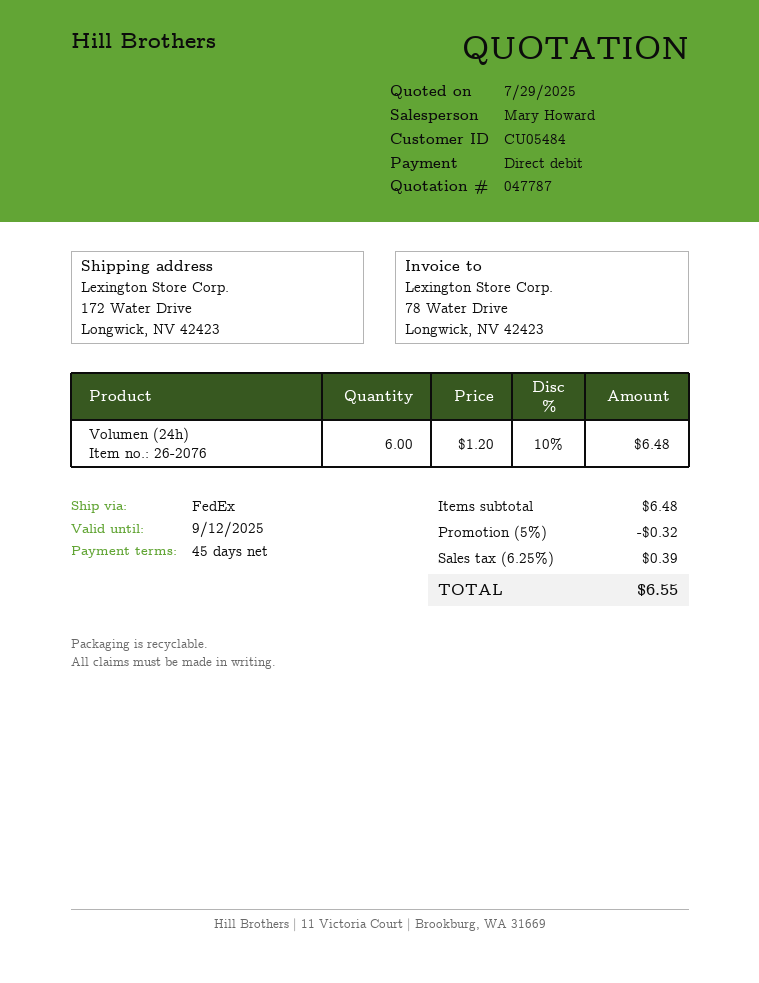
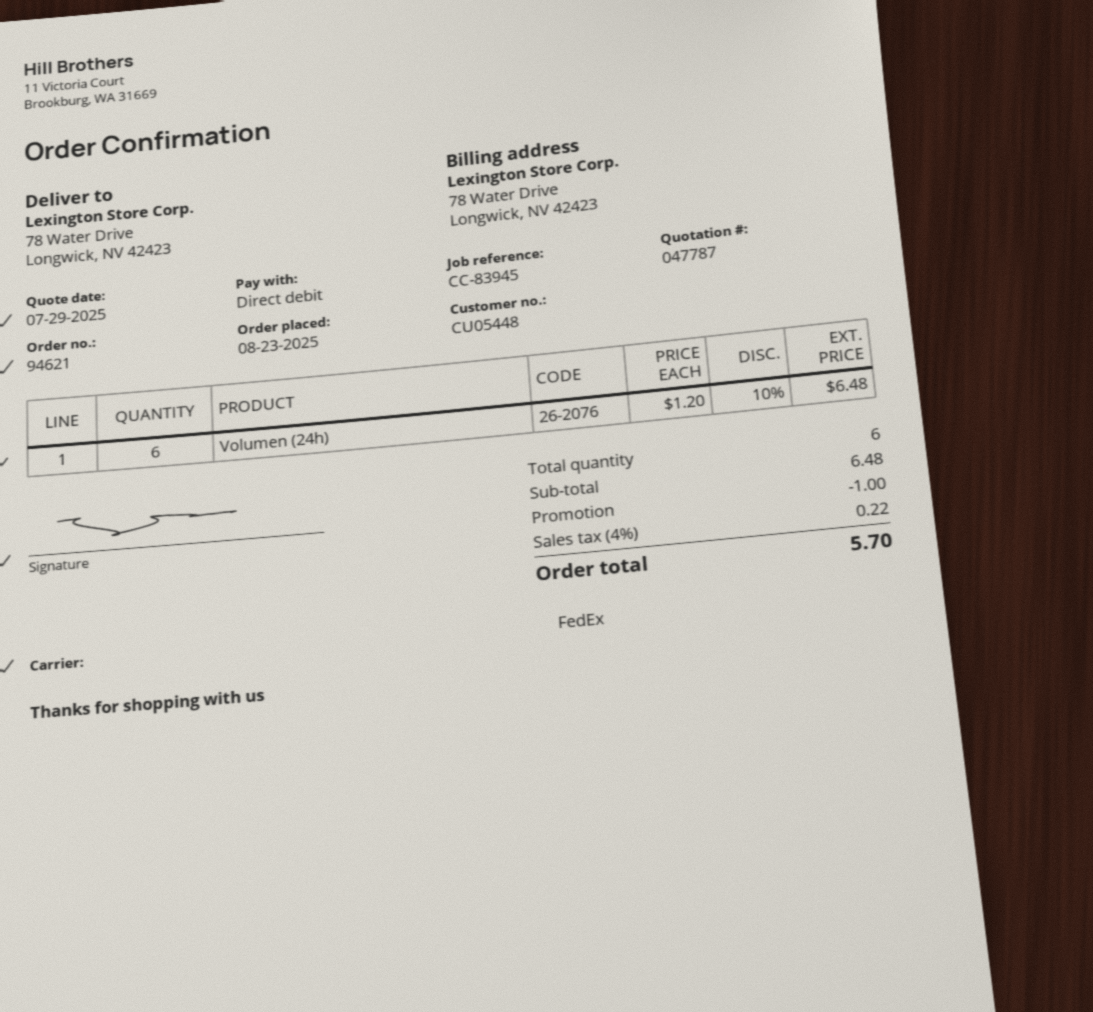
customer number: CU05484 -> CU05448
ship to: 172 Water Drive, Longwick, NV 42423 -> 78 Water Drive, Longwick, NV 42423
discount: 0.32 -> 1.00
tax: 6.25% = 0.39 -> 4% = 0.22
total: 6.55 -> 5.70

